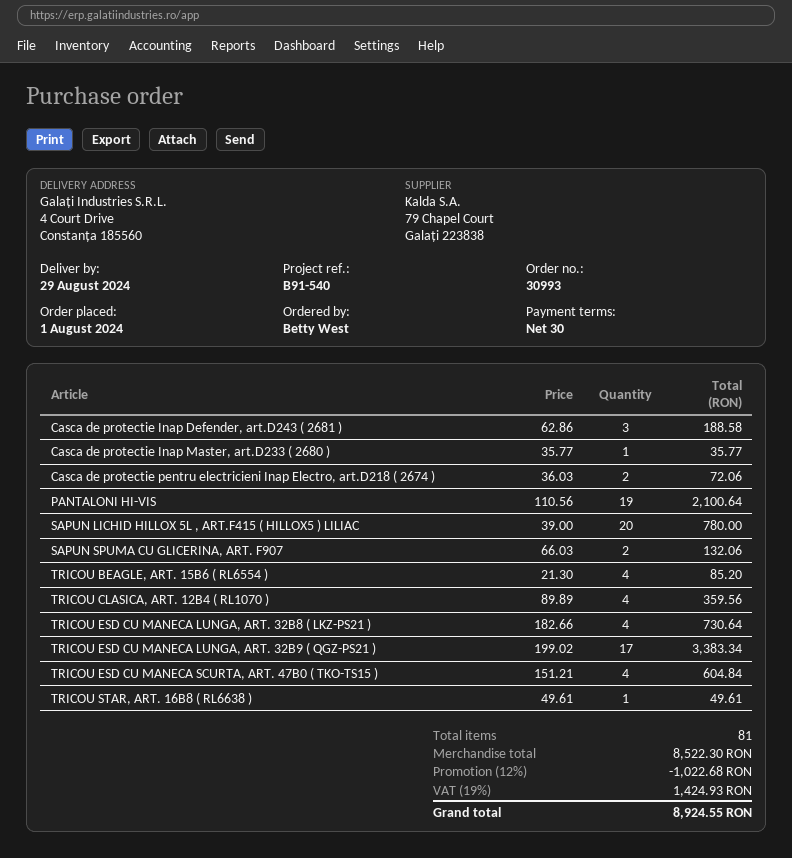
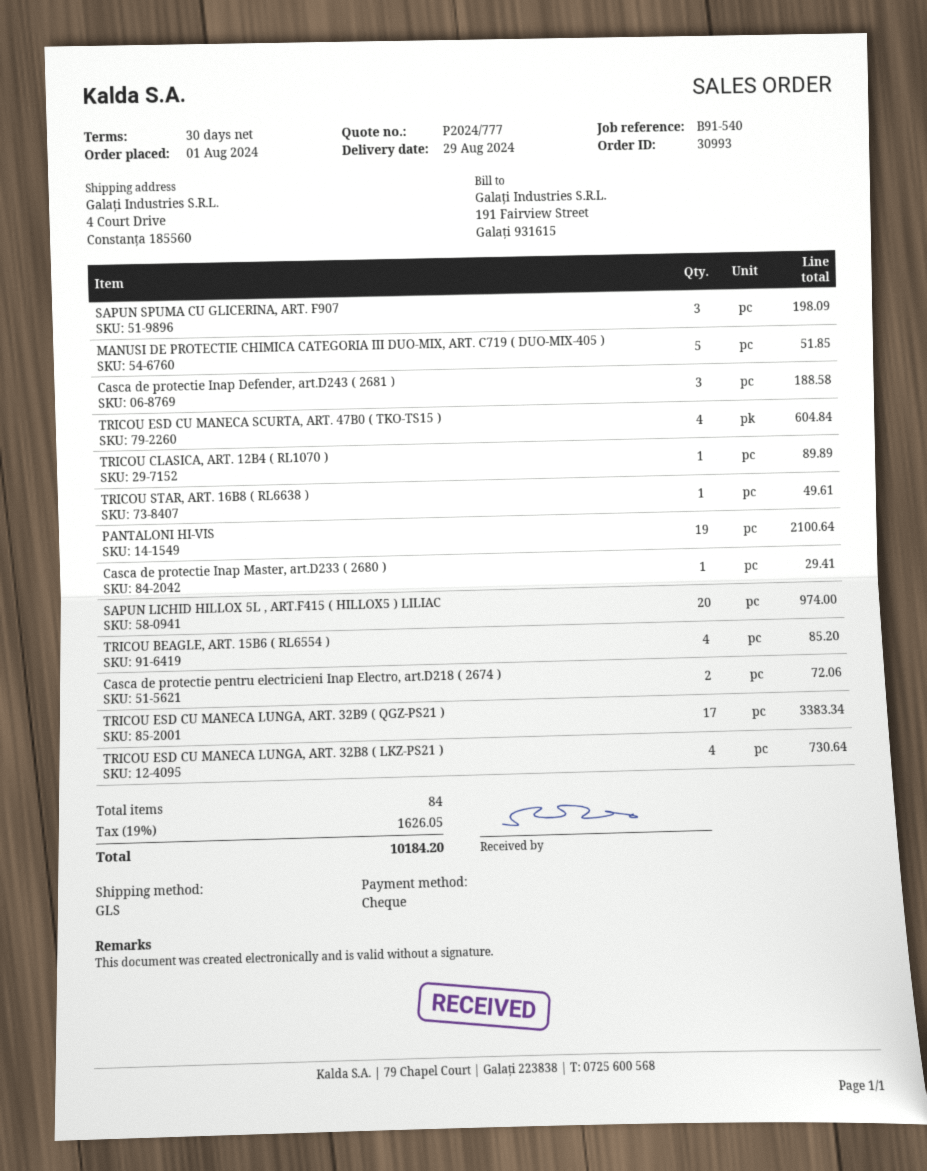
Casca de protectie Inap Master, art.D233 ( 2680 ): 1 for 35.77 -> 1 for 29.41
SAPUN LICHID HILLOX 5L , ART.F415 ( HILLOX5 ) LILIAC: 20 for 780.00 -> 20 for 974.00
SAPUN SPUMA CU GLICERINA, ART. F907: 2 for 132.06 -> 3 for 198.09
TRICOU CLASICA, ART. 12B4 ( RL1070 ): 4 for 359.56 -> 1 for 89.89
MANUSI DE PROTECTIE CHIMICA CATEGORIA III DUO-MIX, ART. C719 ( DUO-MIX-405 ): none -> 5 for 51.85
total quantity: 81 -> 84
discount: 12% = 1022.68 -> none
tax: 19% = 1424.93 -> 19% = 1626.05
total: 8924.55 -> 10184.20

